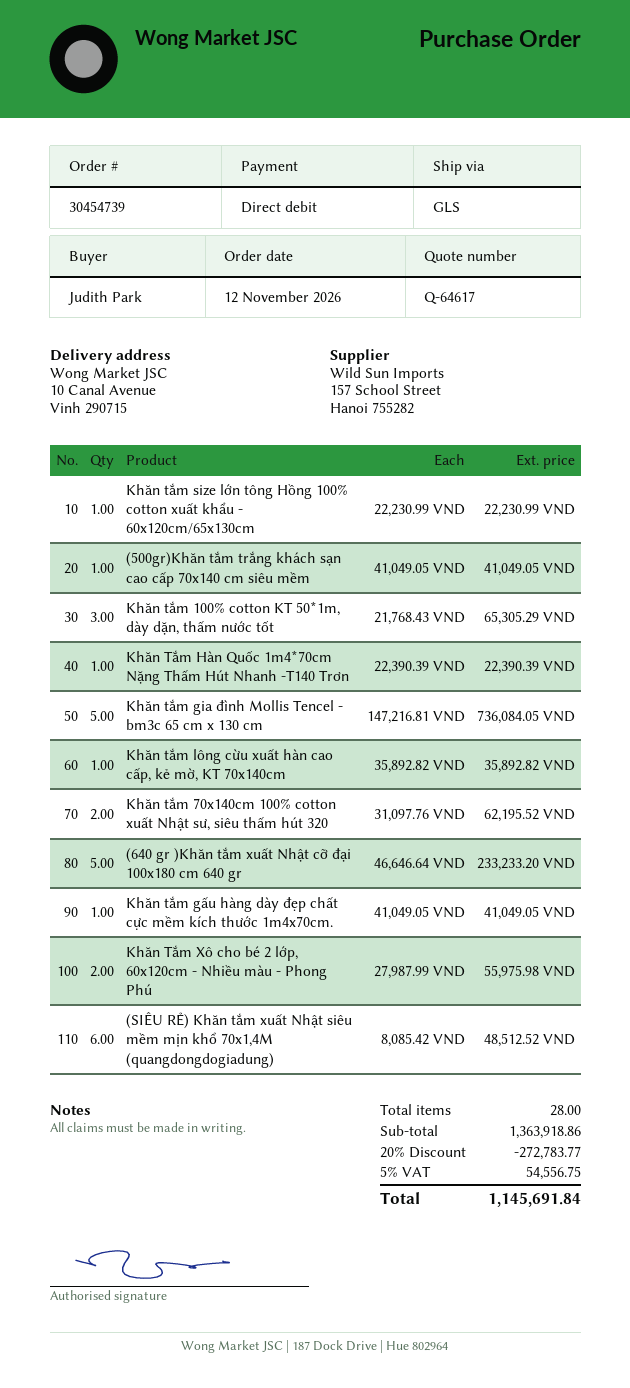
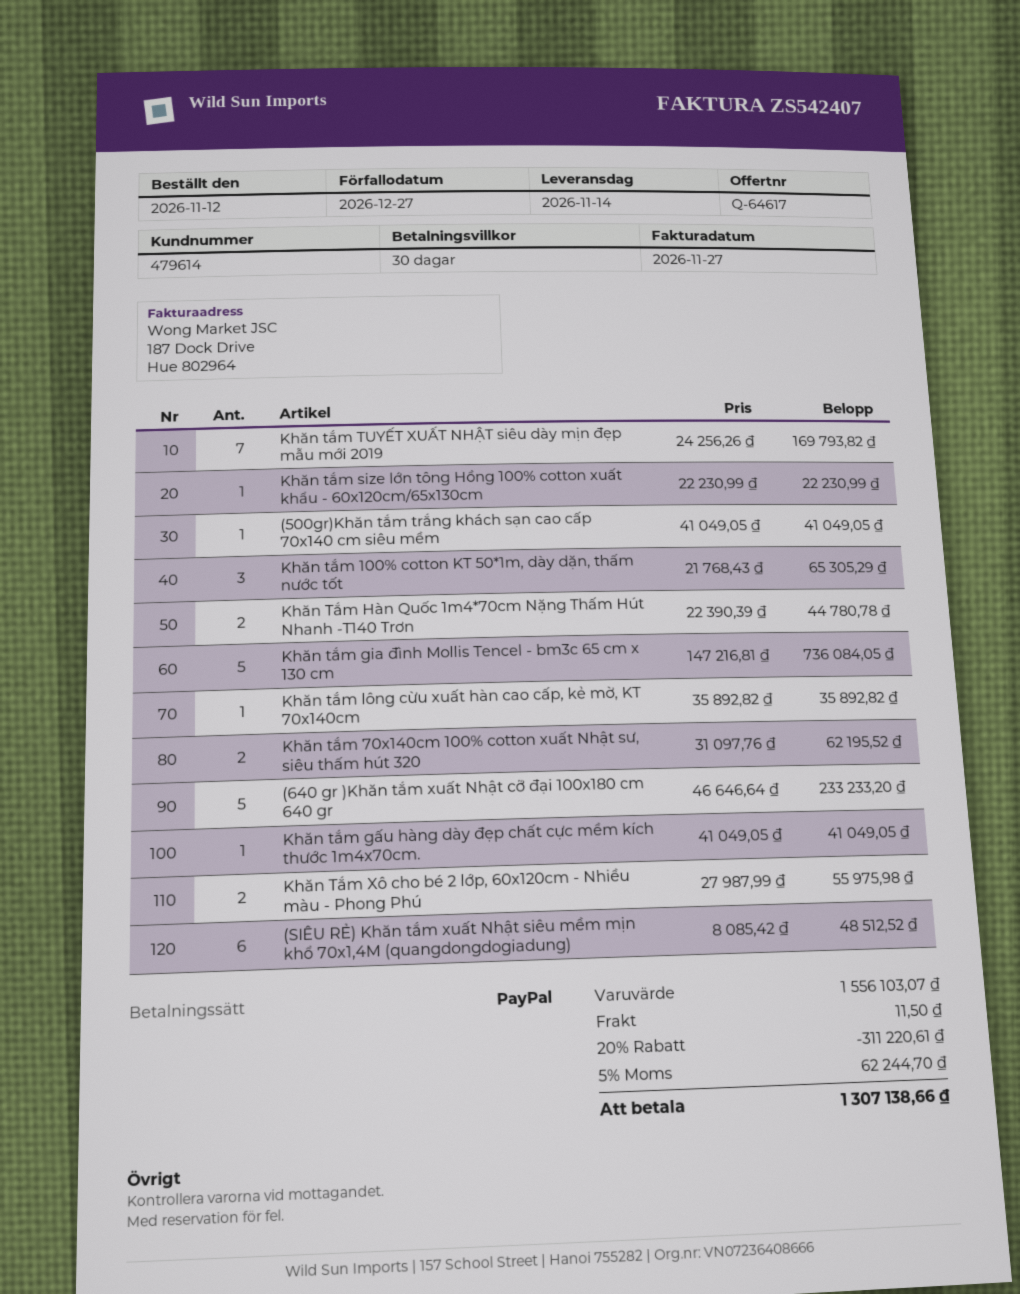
payment method: direct debit -> PayPal
Khăn Tắm Hàn Quốc 1m4*70cm Nặng Thấm Hút Nhanh -T140 Trơn: 1 x 22390.39 = 22390.39 -> 2 x 22390.39 = 44780.78
Khăn tắm TUYẾT XUẤT NHẬT siêu dày mịn đẹp mẫu mới 2019: none -> 7 x 24256.26 = 169793.82
subtotal: 1363918.86 -> 1556103.07
discount: 20% = 272783.77 -> 20% = 311220.61
shipping: none -> 11.50
tax: 5% = 54556.75 -> 5% = 62244.70
total: 1145691.84 -> 1307138.66

